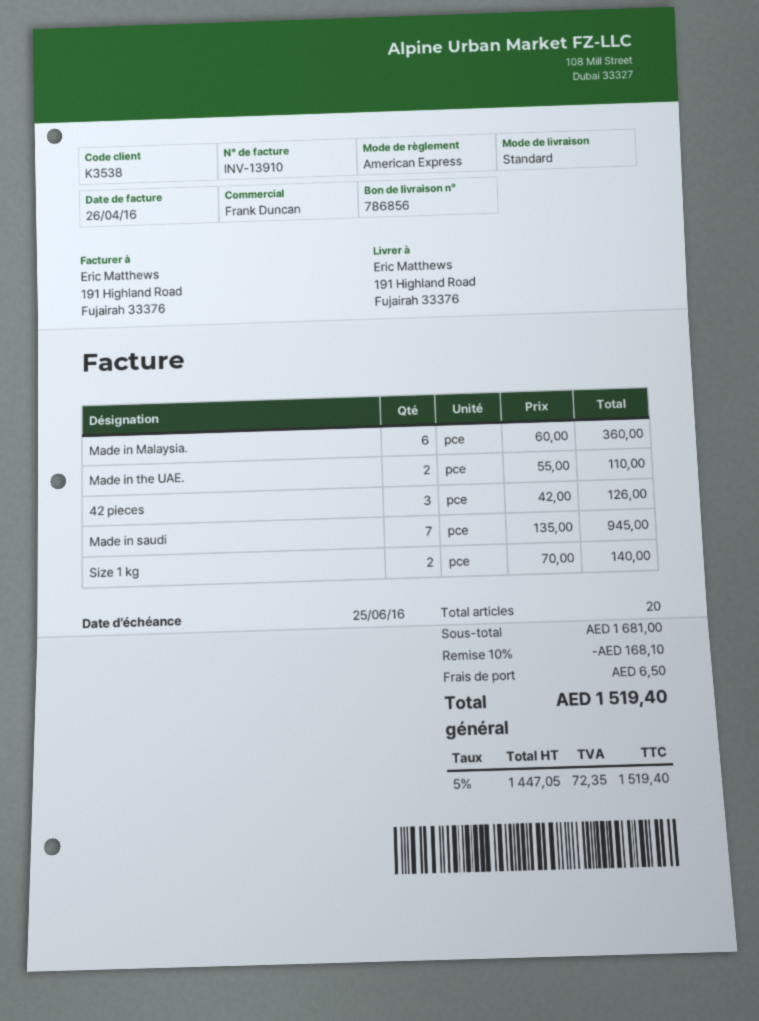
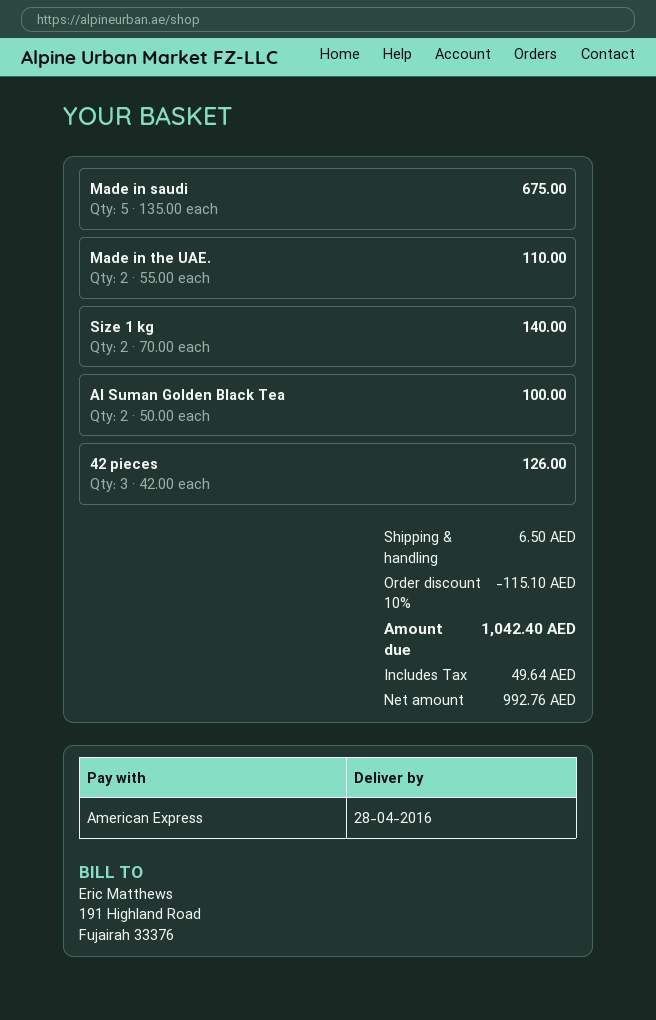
Made in Malaysia.: 6 x 60.00 = 360.00 -> none
Made in saudi: 7 x 135.00 = 945.00 -> 5 x 135.00 = 675.00
Al Suman Golden Black Tea: none -> 2 x 50.00 = 100.00
discount: 10% = 168.10 -> 10% = 115.10
net: 1447.05 -> 992.76
tax: 72.35 -> 49.64
total: 1519.40 -> 1042.40

